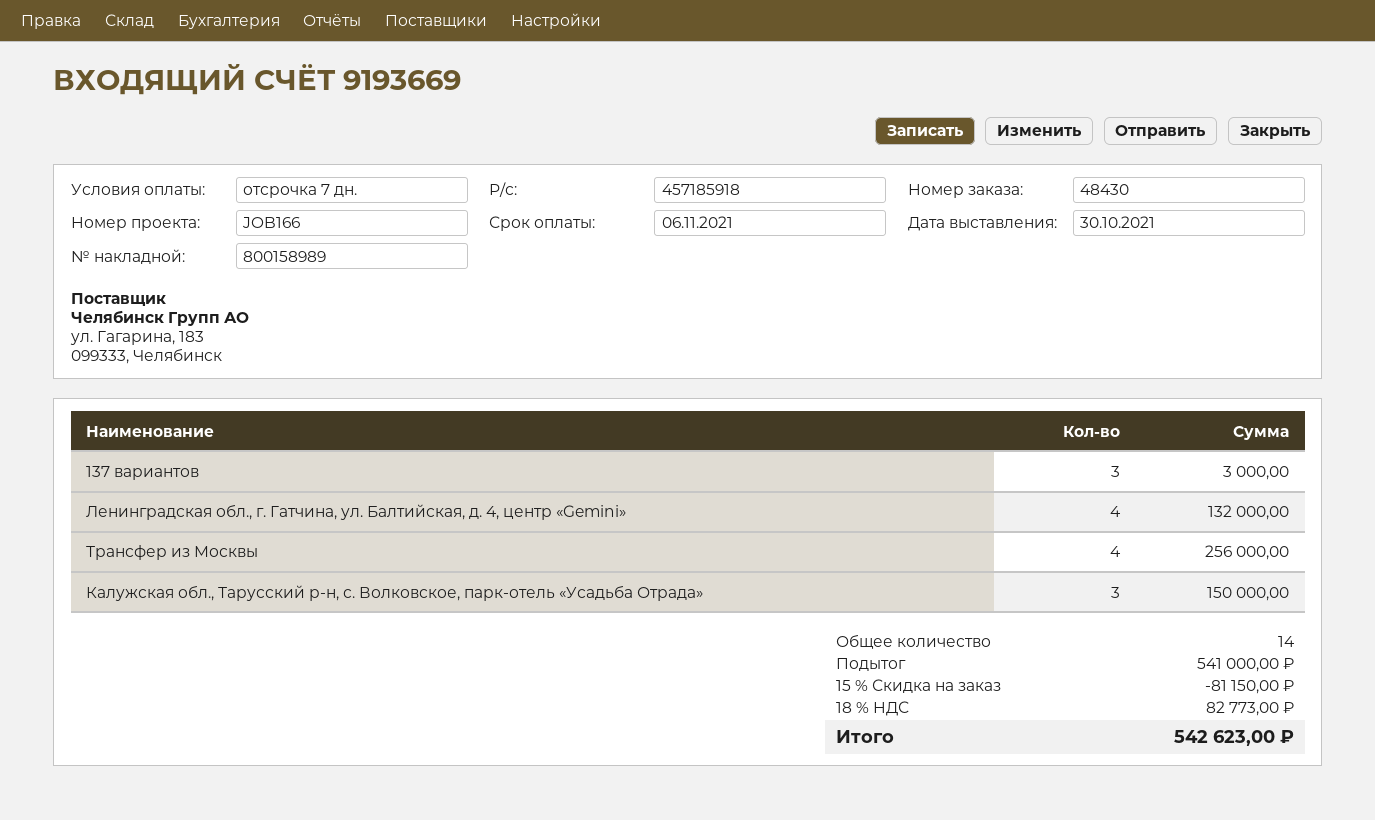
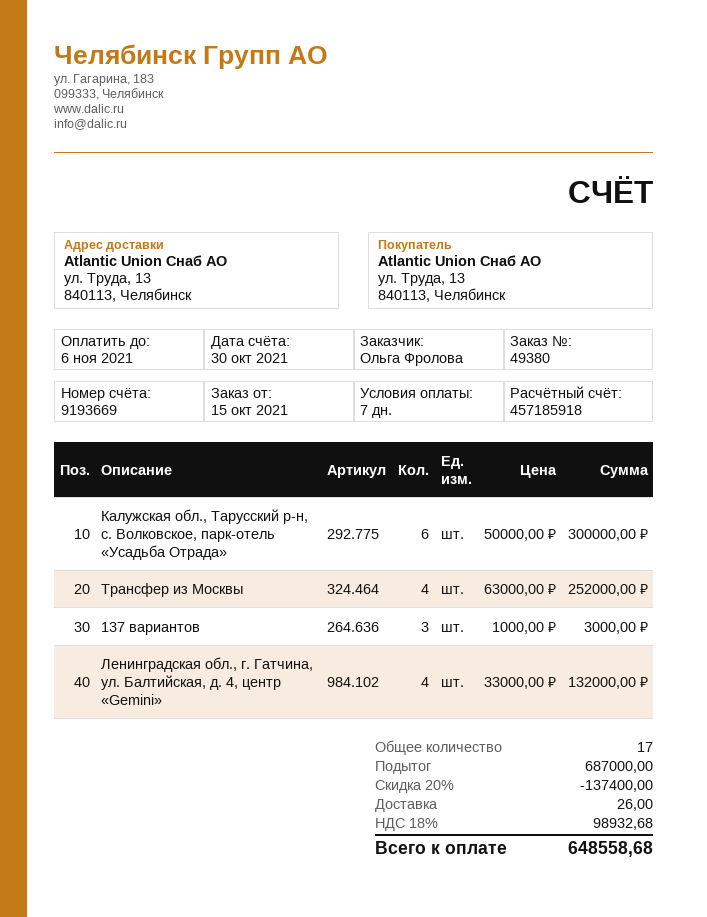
order number: 48430 -> 49380
Трансфер из Москвы: 4 for 256000.00 -> 4 for 252000.00
Калужская обл., Тарусский р-н, с. Волковское, парк-отель «Усадьба Отрада»: 3 for 150000.00 -> 6 for 300000.00
total quantity: 14 -> 17
subtotal: 541000.00 -> 687000.00
discount: 15% = 81150.00 -> 20% = 137400.00
shipping: none -> 26.00
tax: 18% = 82773.00 -> 18% = 98932.68
total: 542623.00 -> 648558.68

